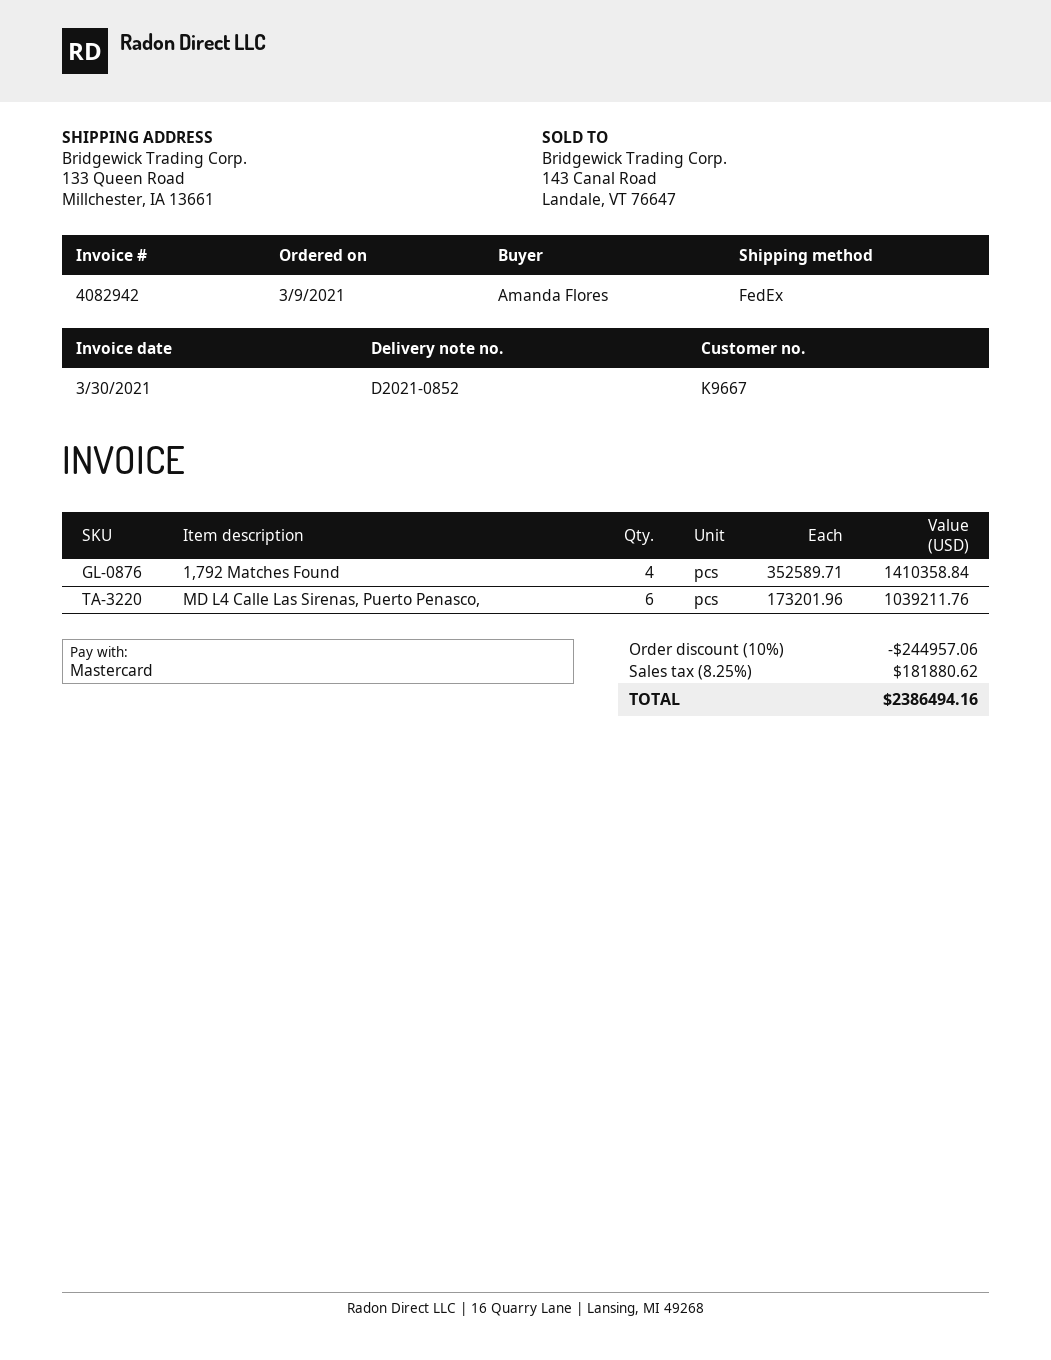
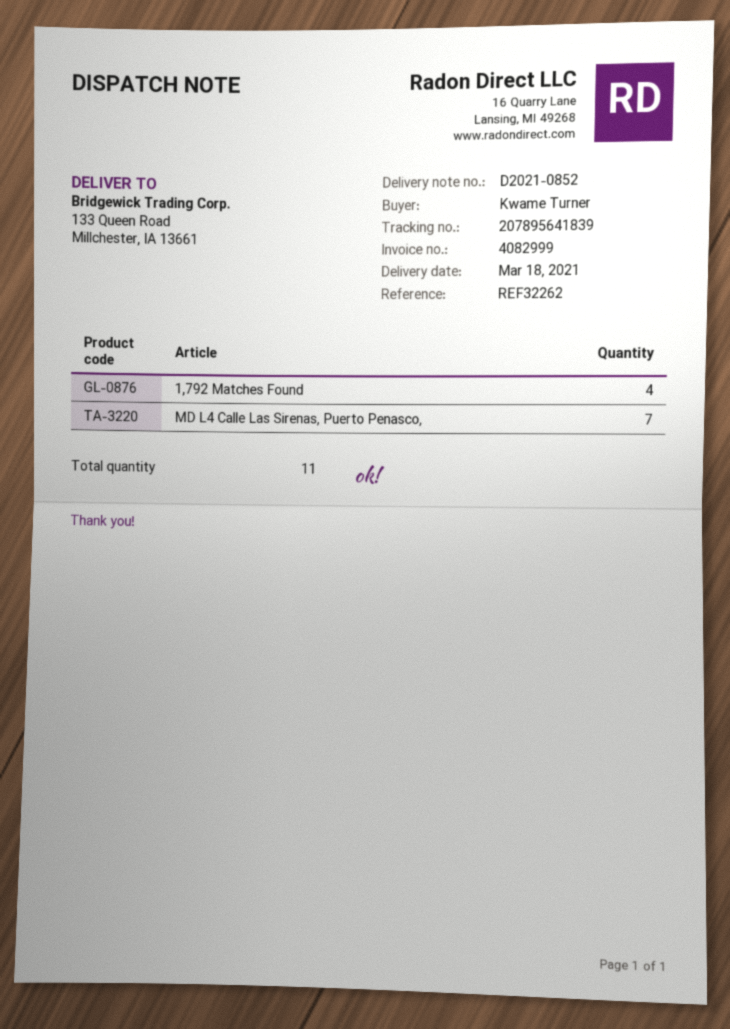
invoice number: 4082942 -> 4082999
ordered by: Amanda Flores -> Kwame Turner
MD L4 Calle Las Sirenas, Puerto Penasco,: 6 -> 7

